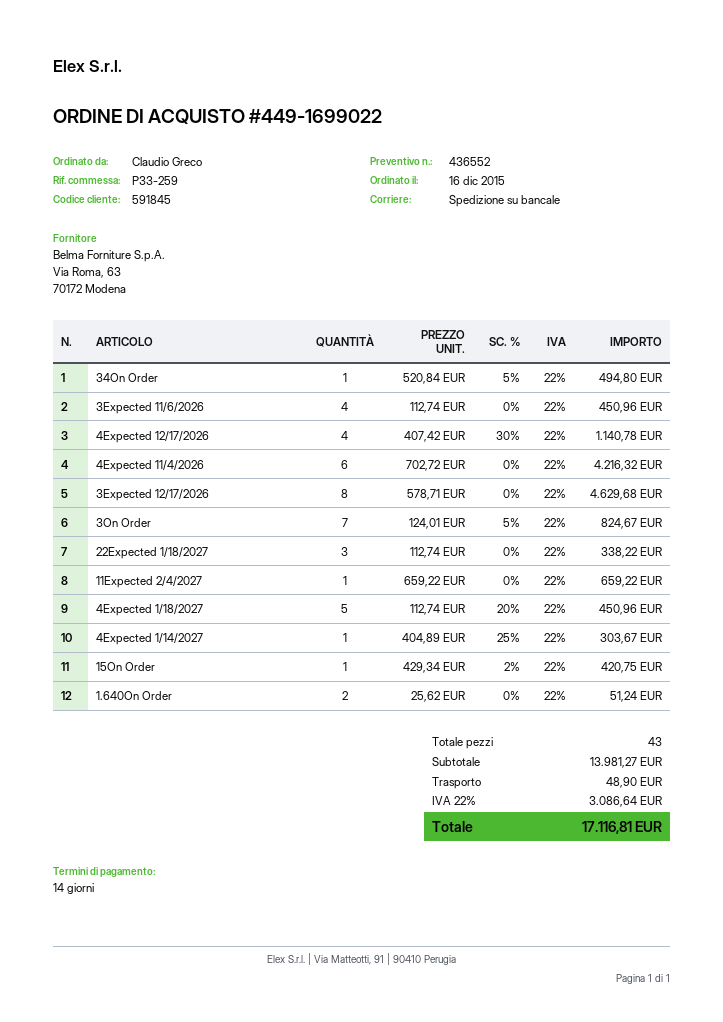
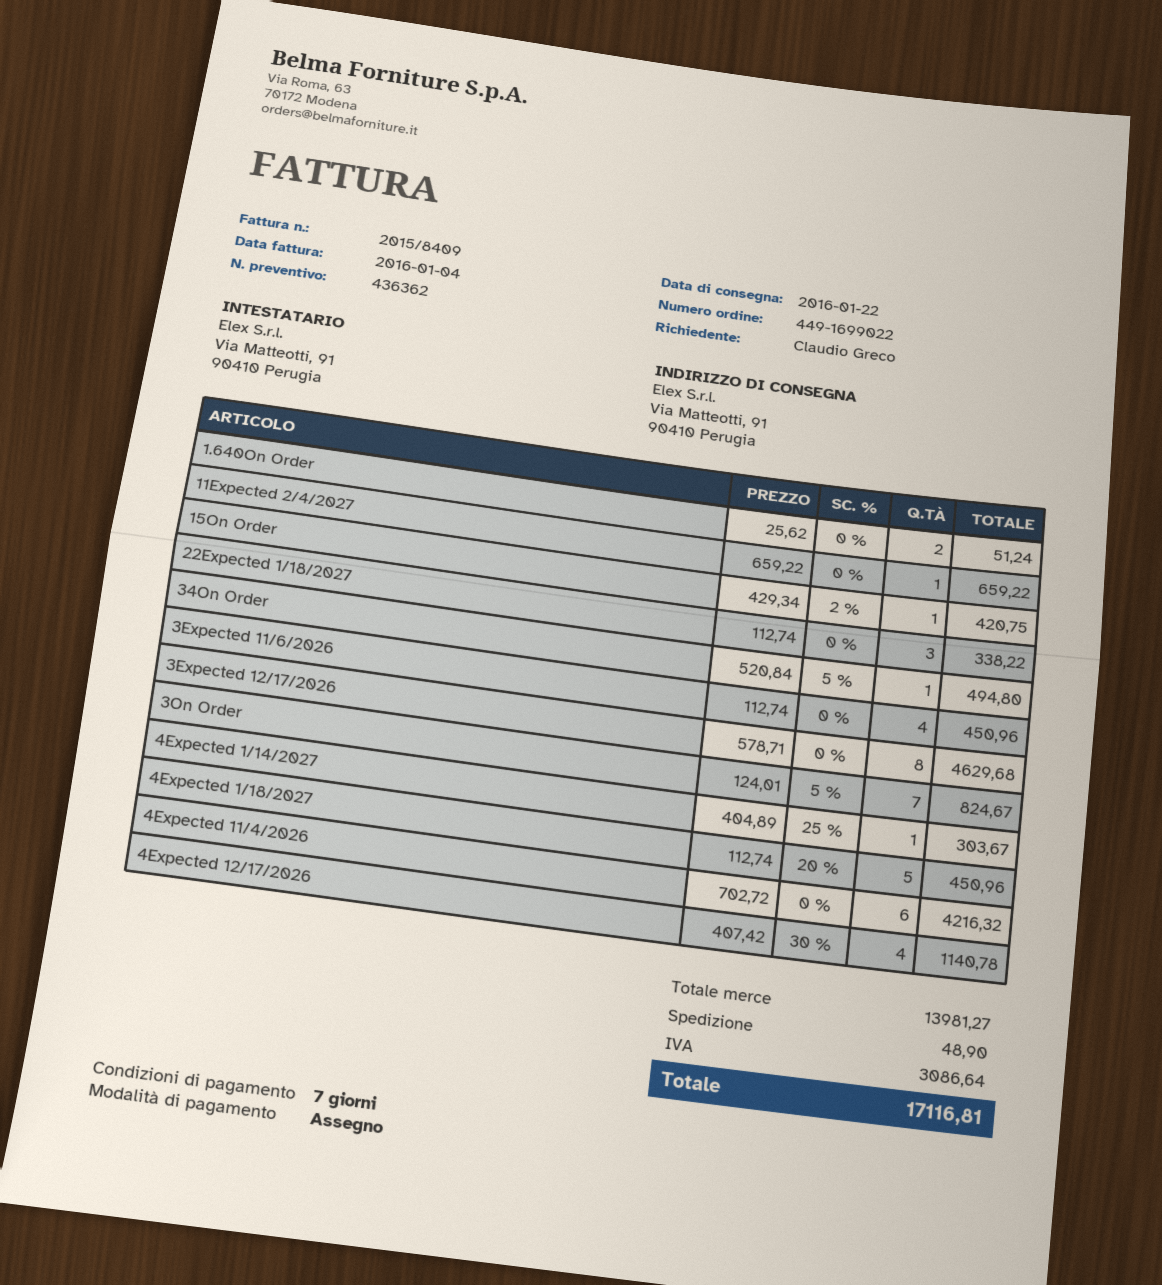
quote number: 436552 -> 436362
payment terms: 14 days -> 7 days

